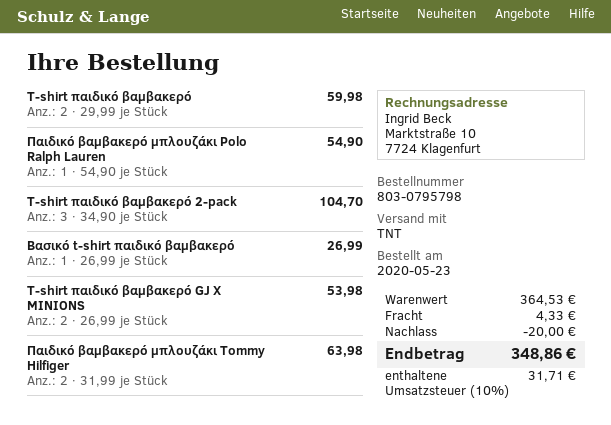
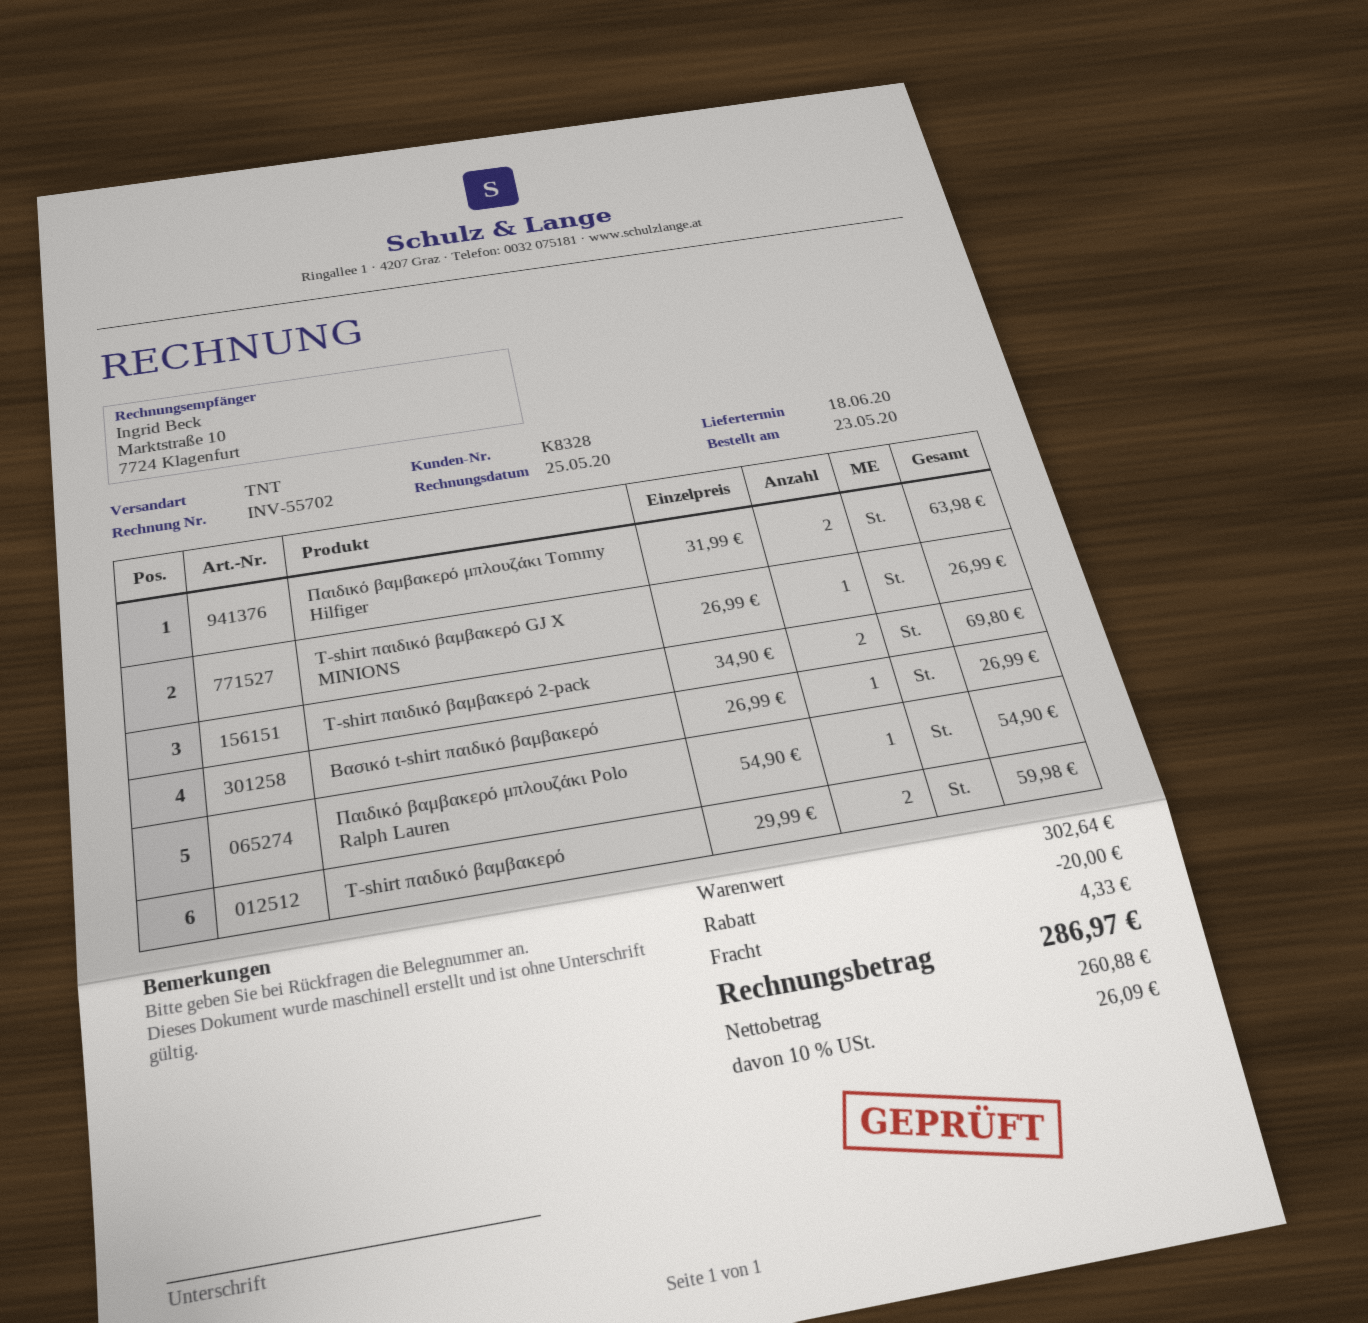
T-shirt παιδικό βαμβακερό 2-pack: 3 x 34.90 = 104.70 -> 2 x 34.90 = 69.80
T-shirt παιδικό βαμβακερό GJ X MINIONS: 2 x 26.99 = 53.98 -> 1 x 26.99 = 26.99
subtotal: 364.53 -> 302.64
tax: 10% = 31.71 -> 10% = 26.09
total: 348.86 -> 286.97

